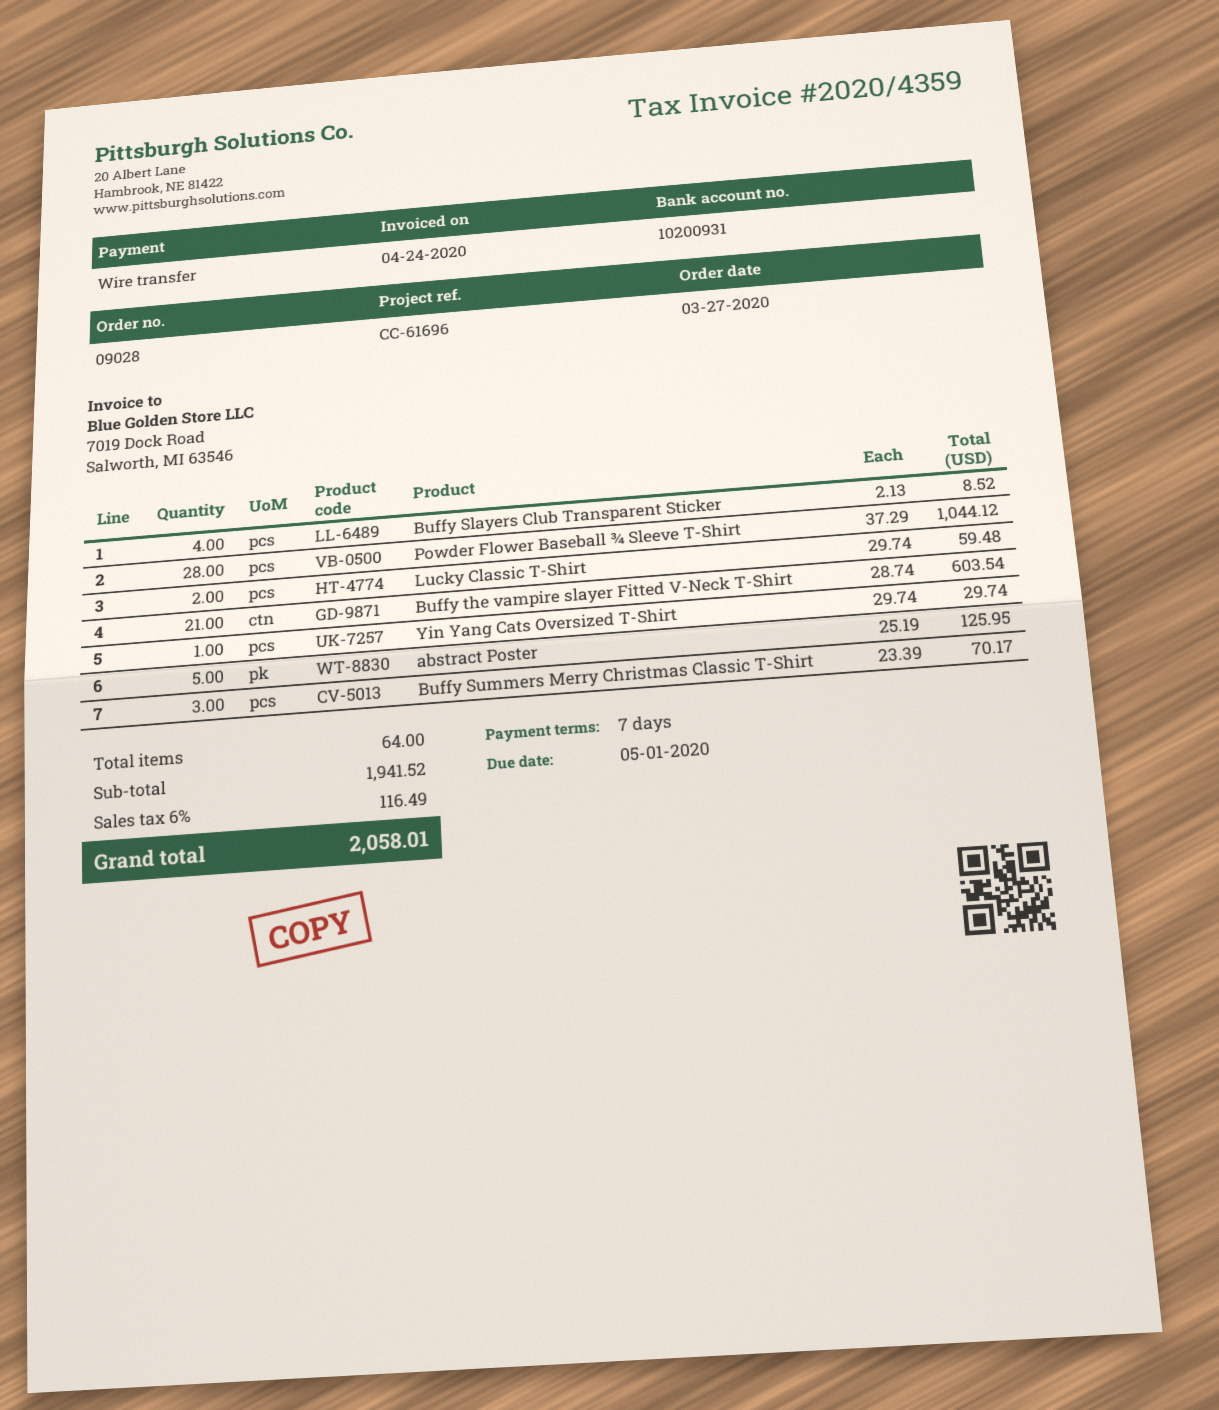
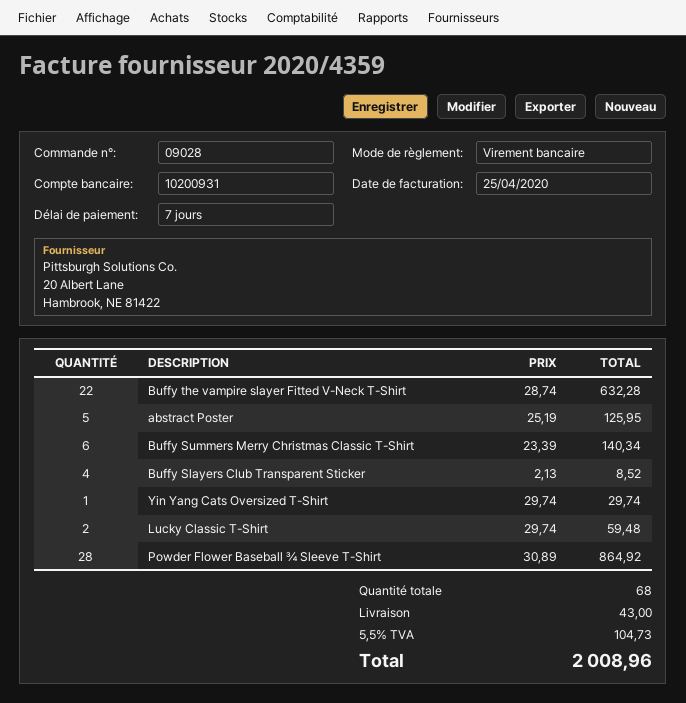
invoice date: 2020-04-24 -> 2020-04-25
Powder Flower Baseball ¾ Sleeve T-Shirt: 28 x 37.29 = 1044.12 -> 28 x 30.89 = 864.92
Buffy the vampire slayer Fitted V-Neck T-Shirt: 21 x 28.74 = 603.54 -> 22 x 28.74 = 632.28
Buffy Summers Merry Christmas Classic T-Shirt: 3 x 23.39 = 70.17 -> 6 x 23.39 = 140.34
total quantity: 64 -> 68
shipping: none -> 43.00
tax: 6% = 116.49 -> 5.5% = 104.73
total: 2058.01 -> 2008.96

